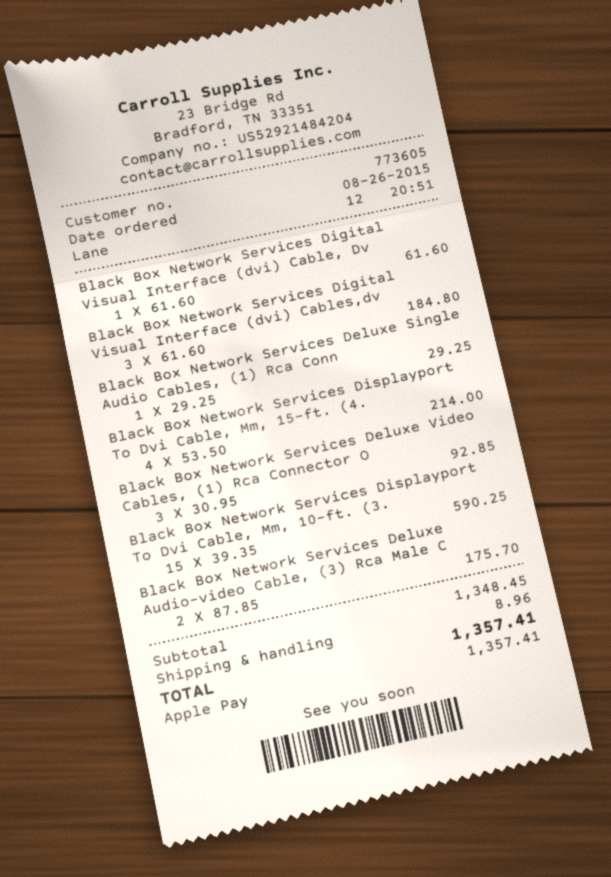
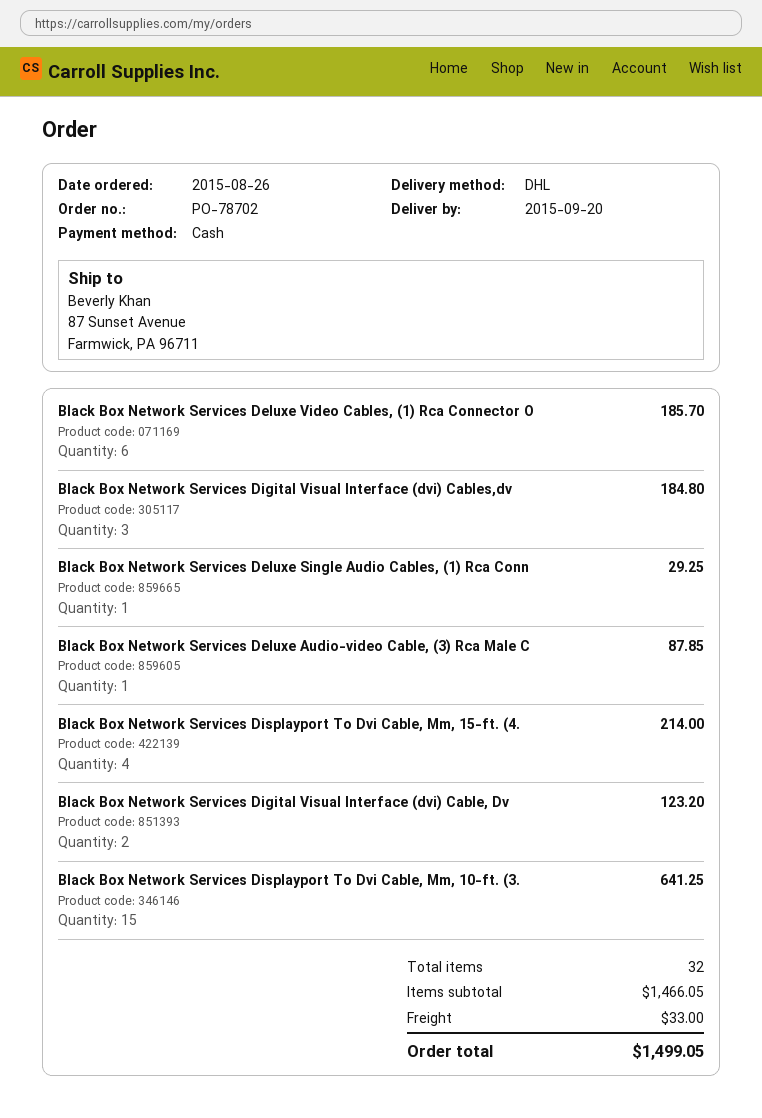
payment method: Apple Pay -> cash
Black Box Network Services Digital Visual Interface (dvi) Cable, Dv: 1 for 61.60 -> 2 for 123.20
Black Box Network Services Deluxe Video Cables, (1) Rca Connector O: 3 for 92.85 -> 6 for 185.70
Black Box Network Services Displayport To Dvi Cable, Mm, 10-ft. (3.: 15 for 590.25 -> 15 for 641.25
Black Box Network Services Deluxe Audio-video Cable, (3) Rca Male C: 2 for 175.70 -> 1 for 87.85
subtotal: 1348.45 -> 1466.05
shipping: 8.96 -> 33.00
total: 1357.41 -> 1499.05

